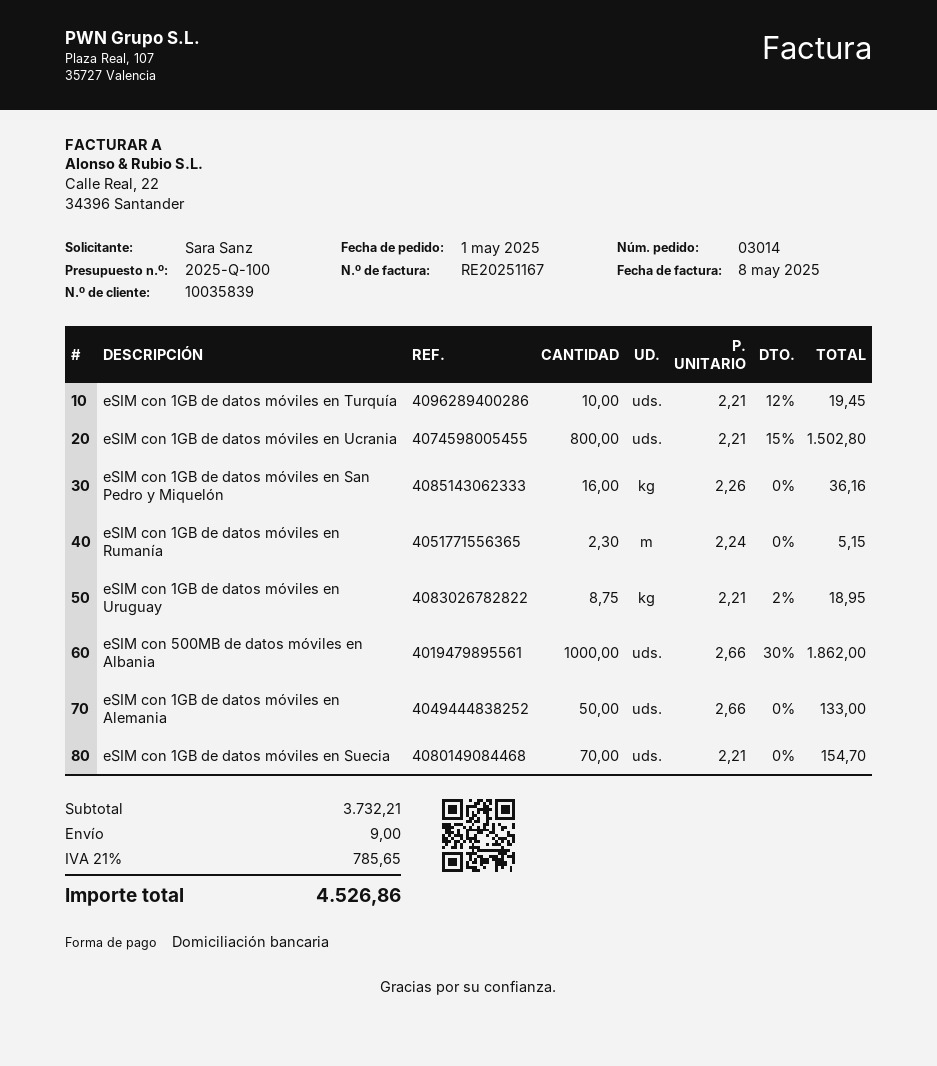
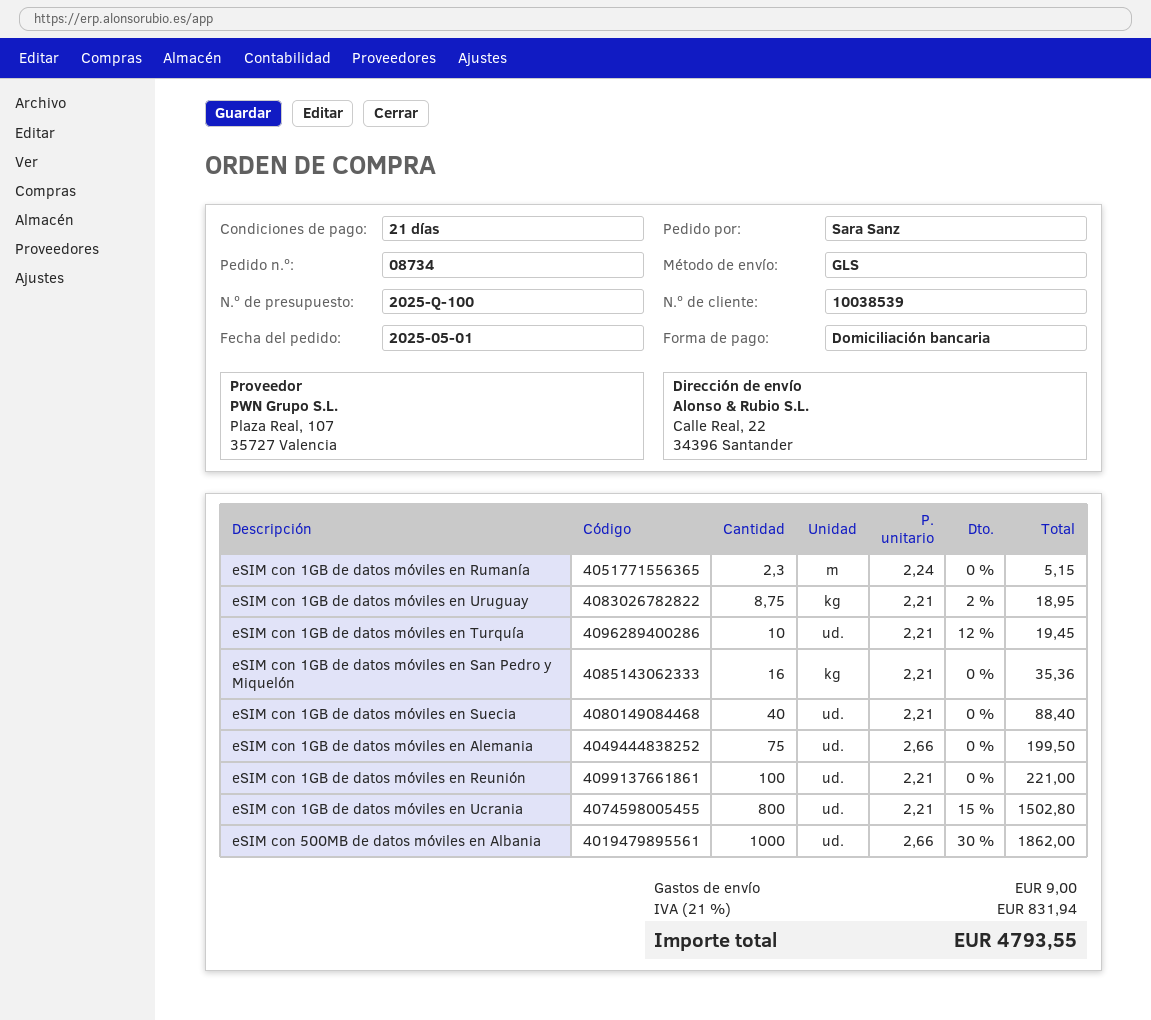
order number: 03014 -> 08734
customer number: 10035839 -> 10038539
eSIM con 1GB de datos móviles en San Pedro y Miquelón: 16 x 2.26 = 36.16 -> 16 x 2.21 = 35.36
eSIM con 1GB de datos móviles en Alemania: 50 x 2.66 = 133.00 -> 75 x 2.66 = 199.50
eSIM con 1GB de datos móviles en Suecia: 70 x 2.21 = 154.70 -> 40 x 2.21 = 88.40
eSIM con 1GB de datos móviles en Reunión: none -> 100 x 2.21 = 221.00
tax: 21% = 785.65 -> 21% = 831.94
total: 4526.86 -> 4793.55

